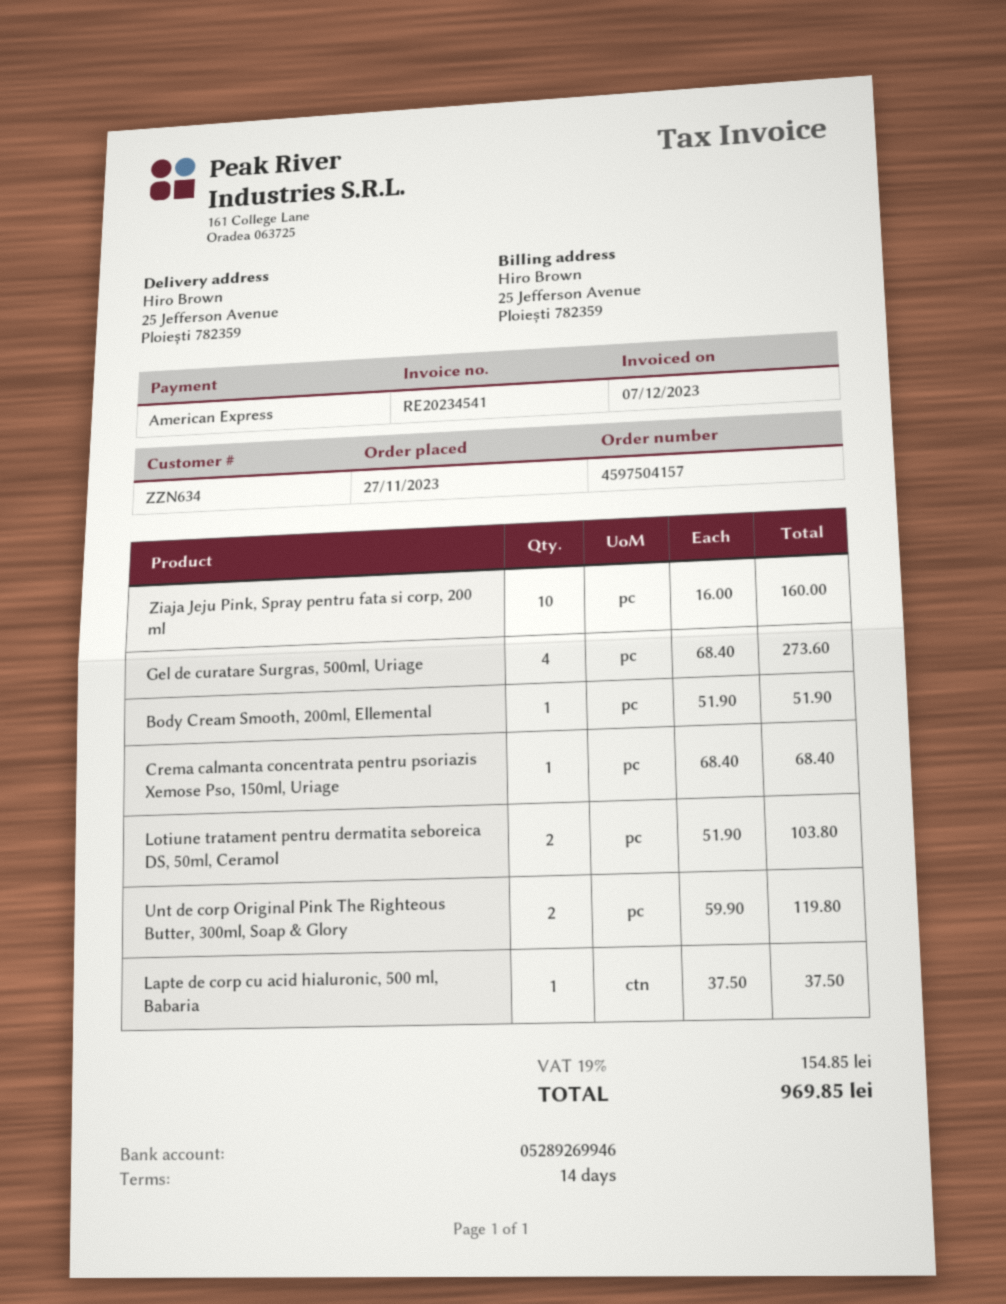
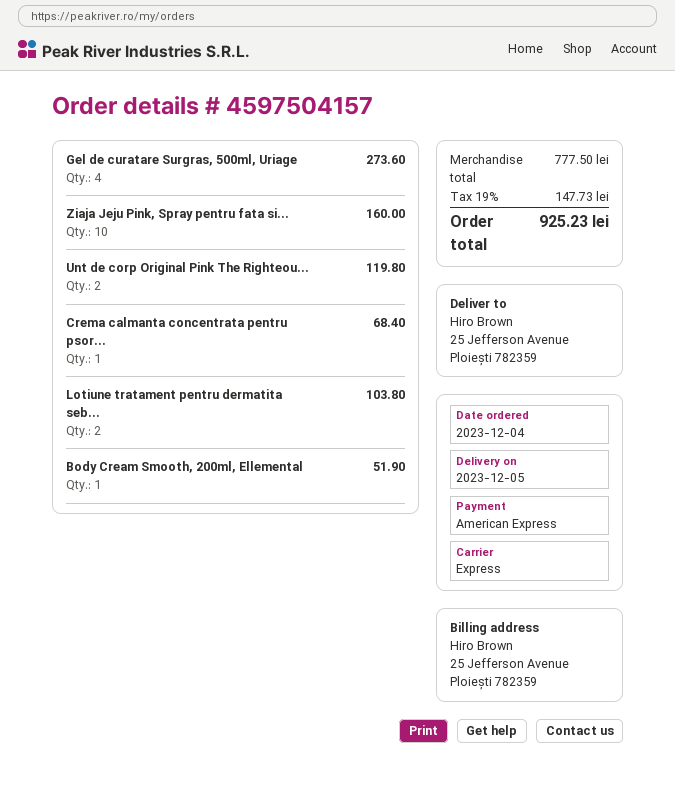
order date: 2023-11-27 -> 2023-12-04
Lapte de corp cu acid hialuronic, 500 ml, Babaria: 1 for 37.50 -> none
tax: 19% = 154.85 -> 19% = 147.73
total: 969.85 -> 925.23

